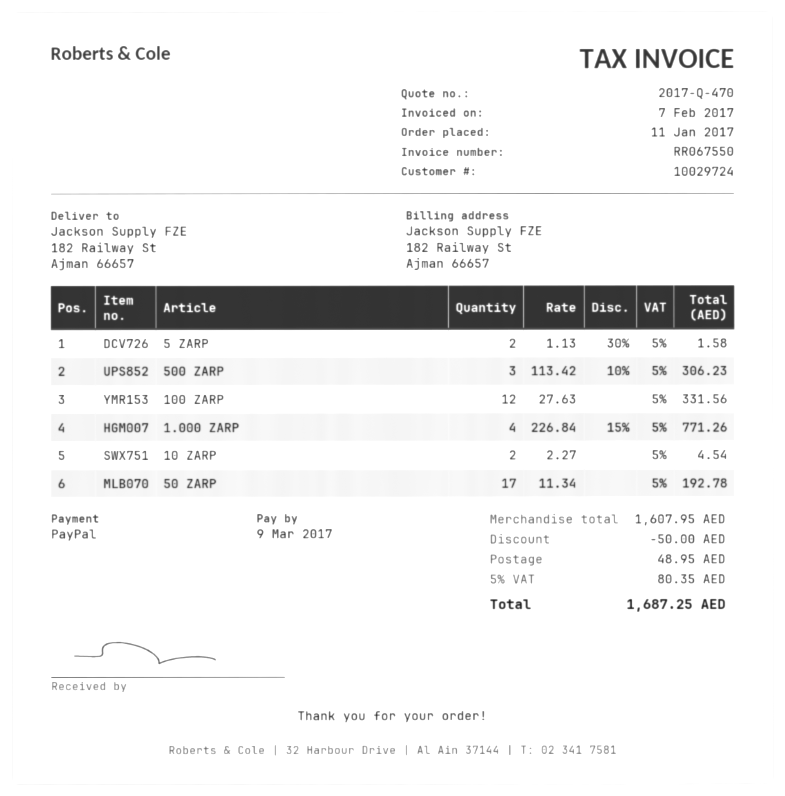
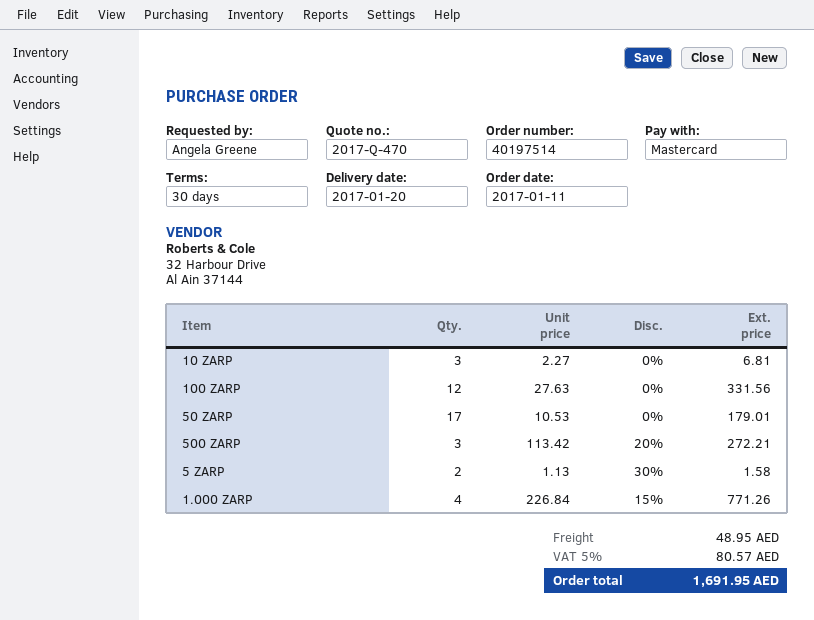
payment method: PayPal -> Mastercard
500 ZARP: 3 x 113.42 - 10% = 306.23 -> 3 x 113.42 - 20% = 272.21
10 ZARP: 2 x 2.27 = 4.54 -> 3 x 2.27 = 6.81
50 ZARP: 17 x 11.34 = 192.78 -> 17 x 10.53 = 179.01
discount: 50.00 -> none
tax: 5% = 80.35 -> 5% = 80.57
total: 1687.25 -> 1691.95

